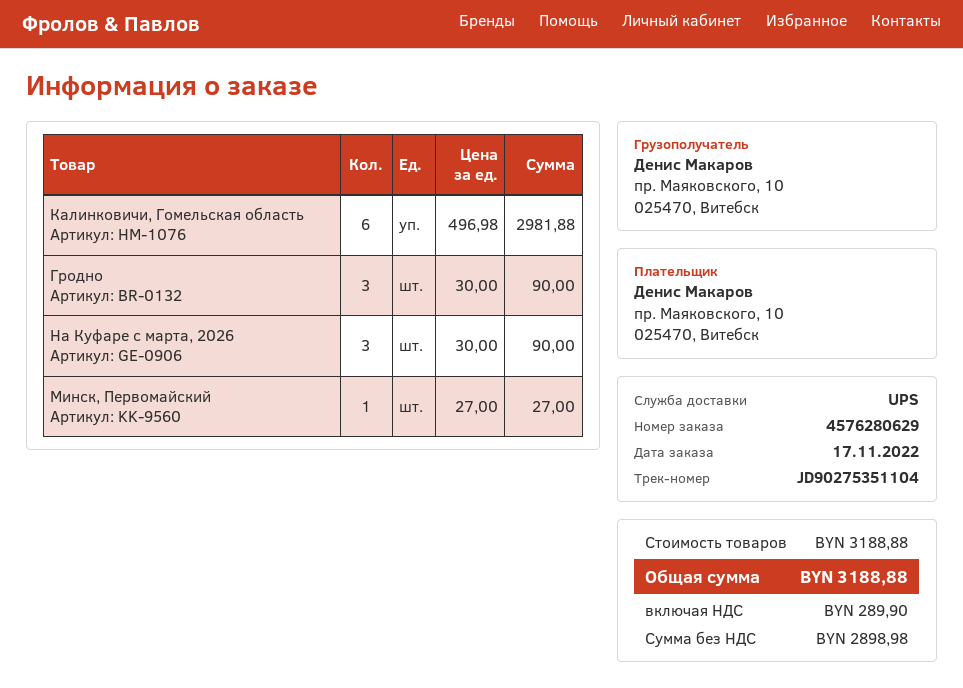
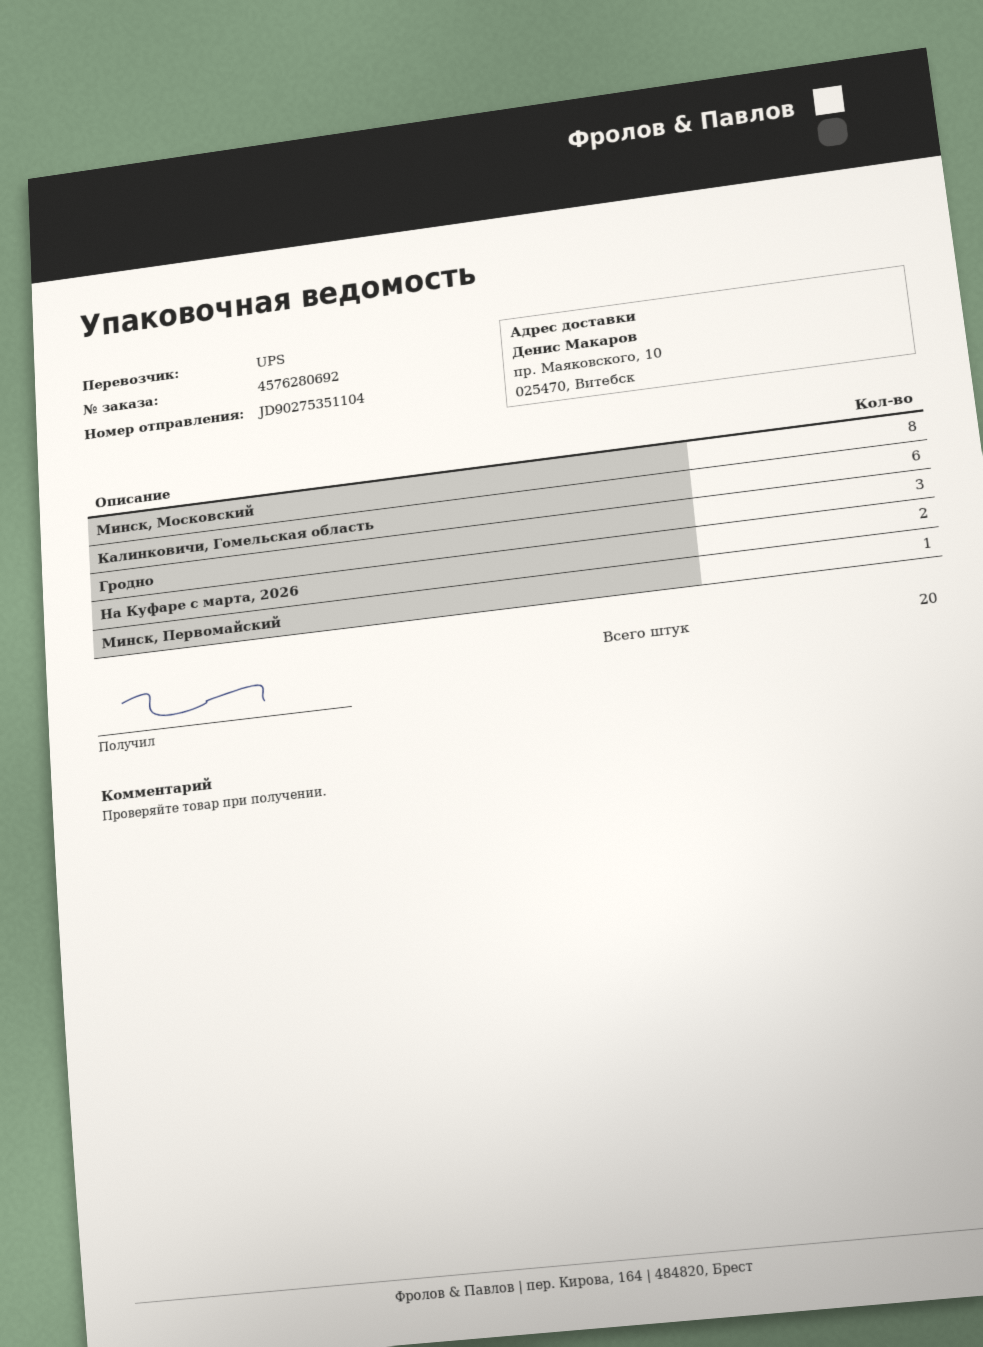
order number: 4576280629 -> 4576280692
На Куфаре с марта, 2026: 3 -> 2
Минск, Московский: none -> 8

